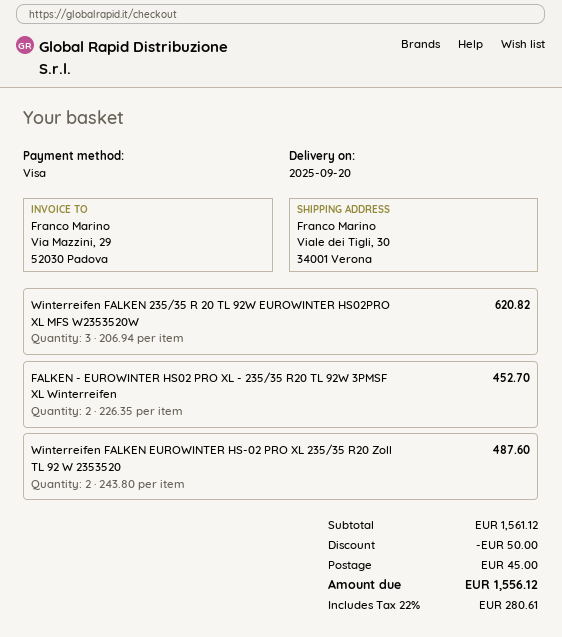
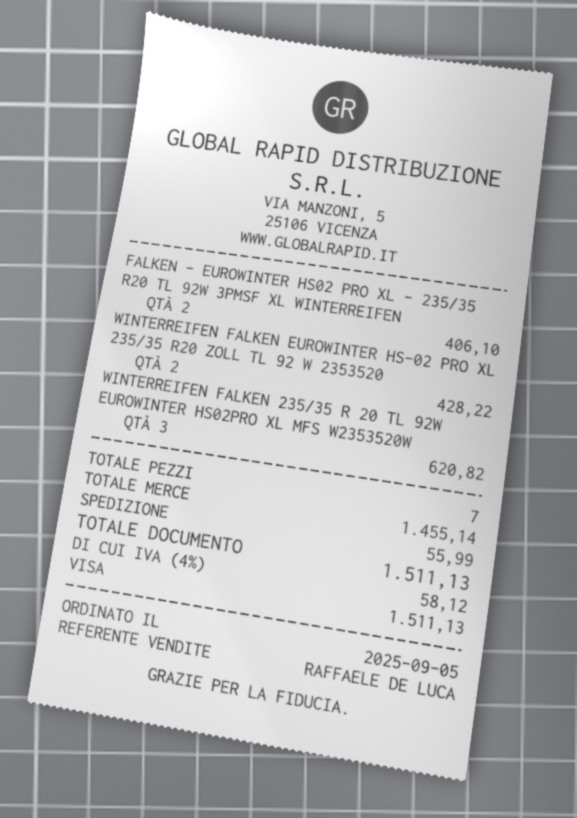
FALKEN - EUROWINTER HS02 PRO XL - 235/35 R20 TL 92W 3PMSF XL Winterreifen: 2 for 452.70 -> 2 for 406.10
Winterreifen FALKEN EUROWINTER HS-02 PRO XL 235/35 R20 Zoll TL 92 W 2353520: 2 for 487.60 -> 2 for 428.22
subtotal: 1561.12 -> 1455.14
discount: 50.00 -> none
shipping: 45.00 -> 55.99
tax: 22% = 280.61 -> 4% = 58.12
total: 1556.12 -> 1511.13

